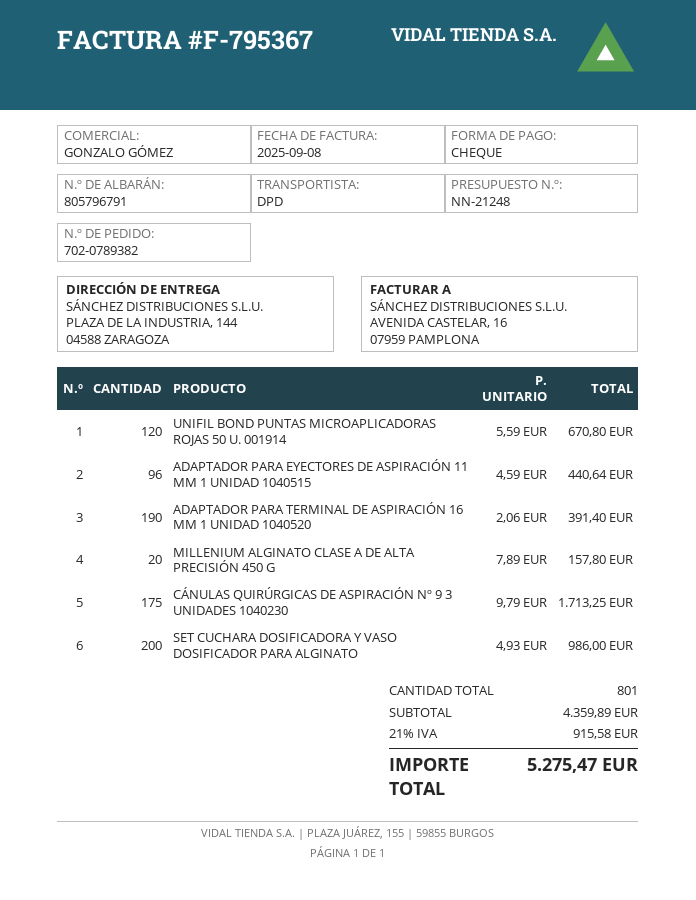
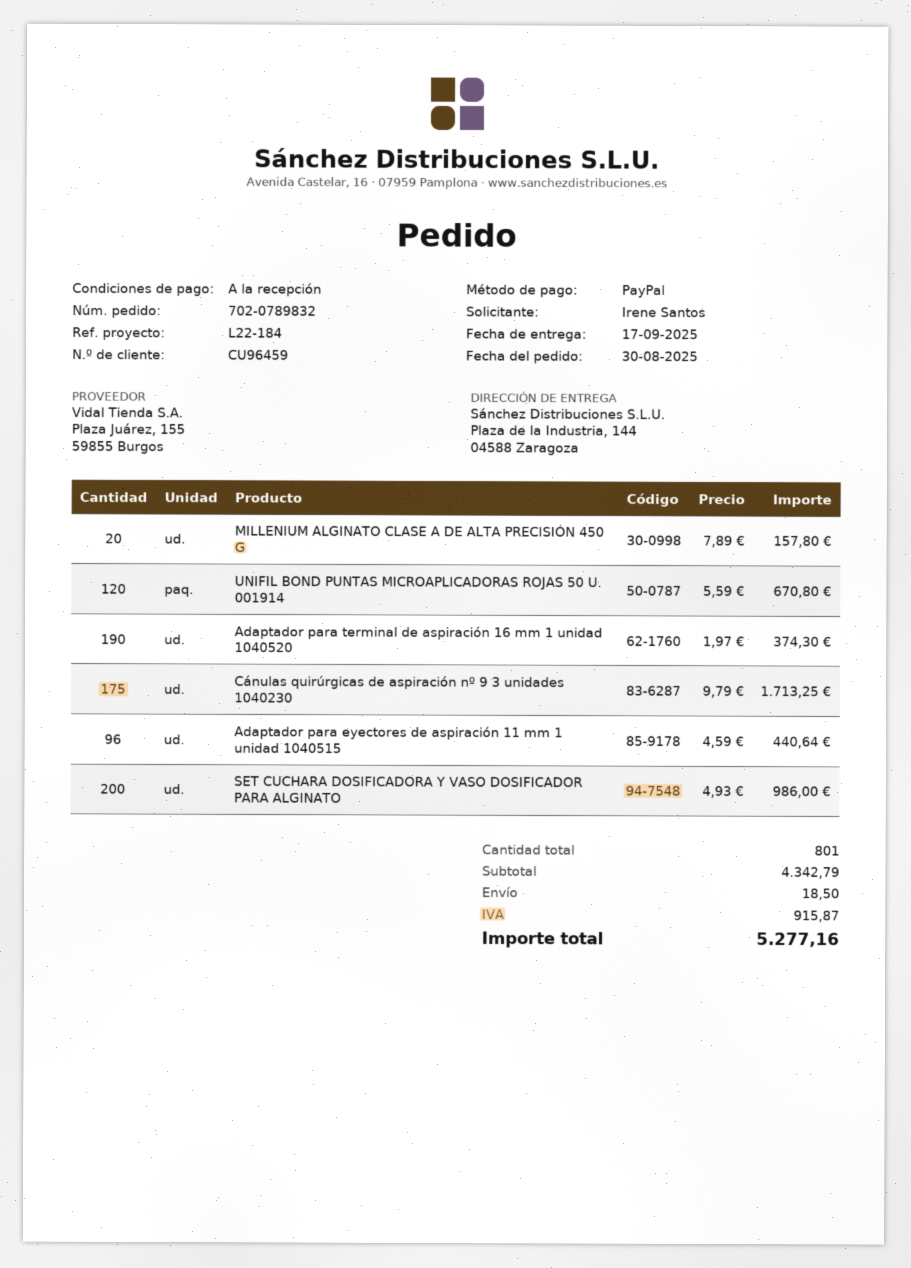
order number: 702-0789382 -> 702-0789832
payment method: cheque -> PayPal
ADAPTADOR PARA TERMINAL DE ASPIRACIÓN 16 MM 1 UNIDAD 1040520: 190 x 2.06 = 391.40 -> 190 x 1.97 = 374.30
subtotal: 4359.89 -> 4342.79
shipping: none -> 18.50
tax: 915.58 -> 915.87
total: 5275.47 -> 5277.16

